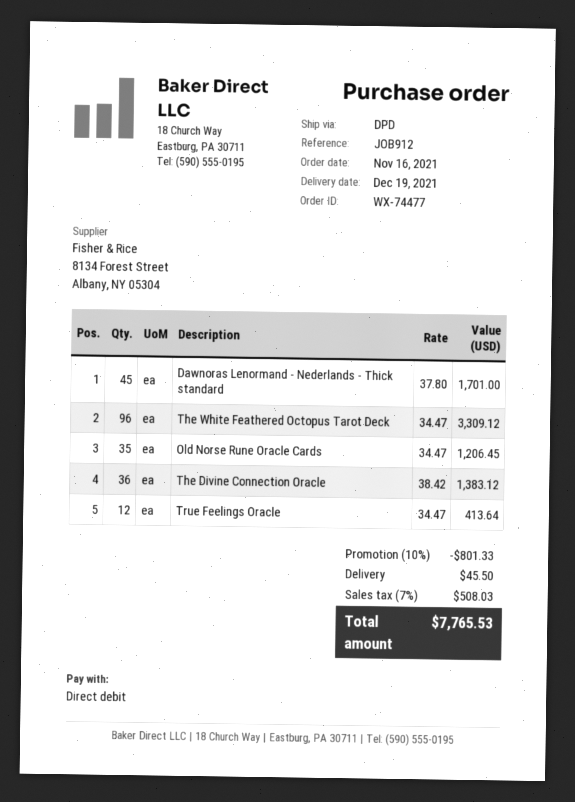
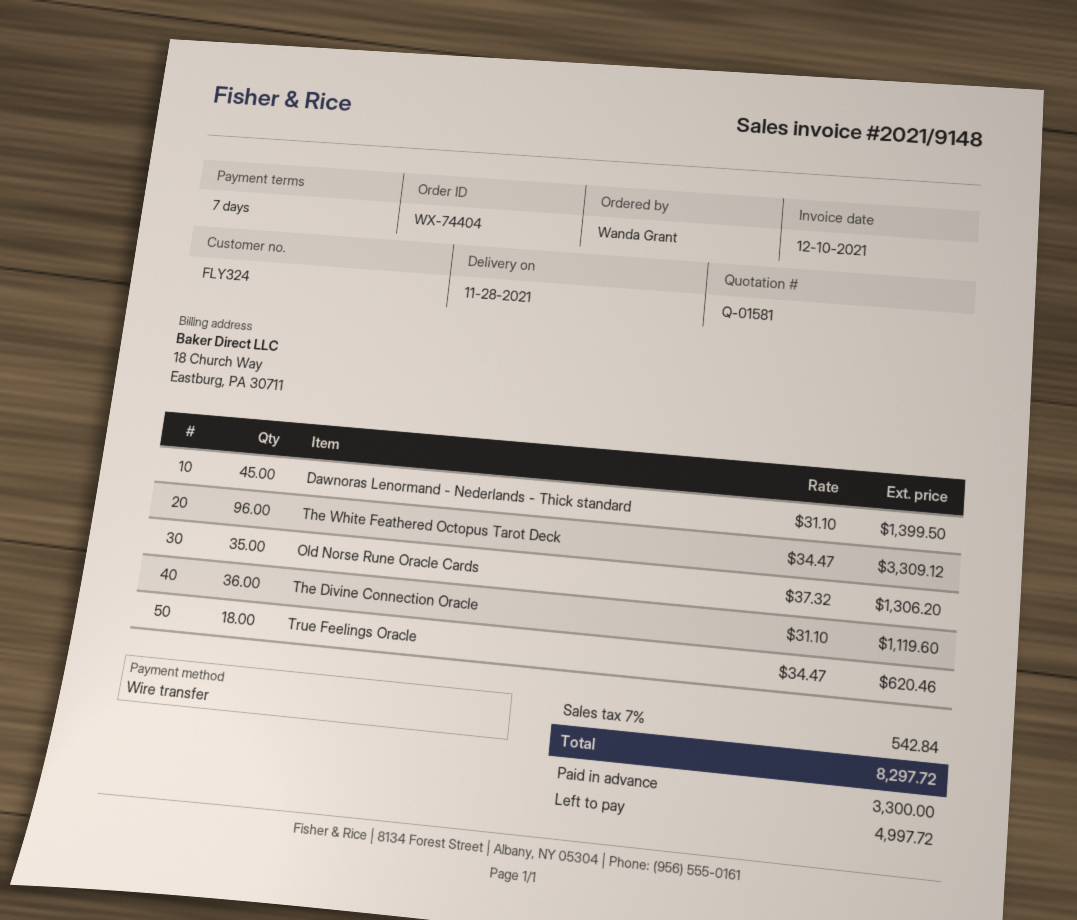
order number: WX-74477 -> WX-74404
delivery date: 2021-12-19 -> 2021-11-28
payment method: direct debit -> bank transfer
Dawnoras Lenormand - Nederlands - Thick standard: 45 x 37.80 = 1701.00 -> 45 x 31.10 = 1399.50
Old Norse Rune Oracle Cards: 35 x 34.47 = 1206.45 -> 35 x 37.32 = 1306.20
The Divine Connection Oracle: 36 x 38.42 = 1383.12 -> 36 x 31.10 = 1119.60
True Feelings Oracle: 12 x 34.47 = 413.64 -> 18 x 34.47 = 620.46
discount: 10% = 801.33 -> none
shipping: 45.50 -> none
tax: 7% = 508.03 -> 7% = 542.84
total: 7765.53 -> 8297.72

